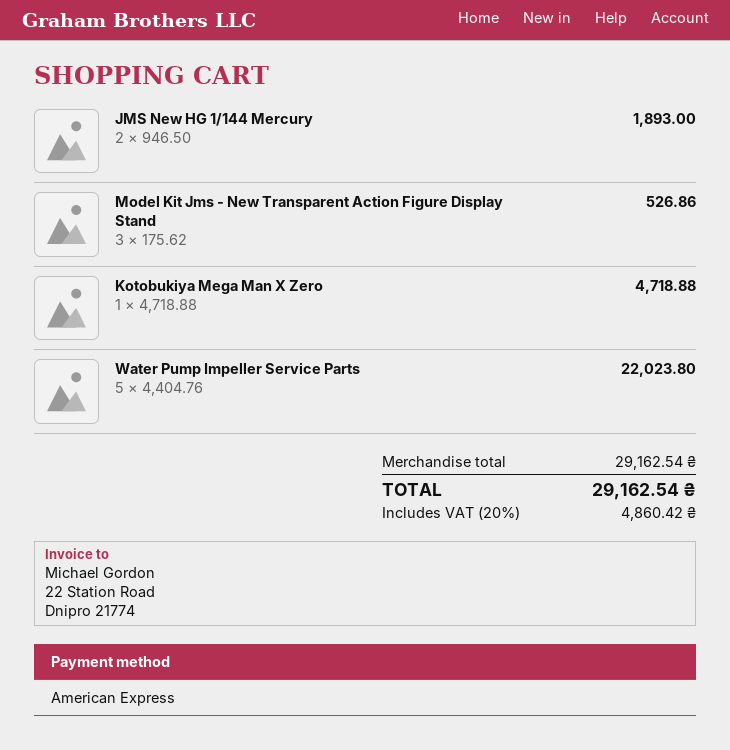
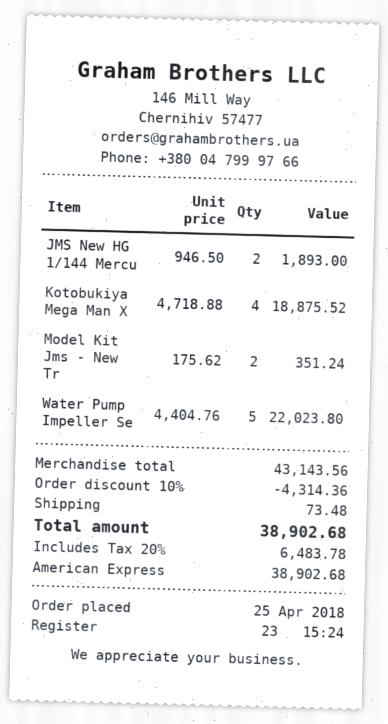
Model Kit Jms - New Transparent Action Figure Display Stand: 3 x 175.62 = 526.86 -> 2 x 175.62 = 351.24
Kotobukiya Mega Man X Zero: 1 x 4718.88 = 4718.88 -> 4 x 4718.88 = 18875.52
subtotal: 29162.54 -> 43143.56
discount: none -> 10% = 4314.36
shipping: none -> 73.48
tax: 20% = 4860.42 -> 20% = 6483.78
total: 29162.54 -> 38902.68

